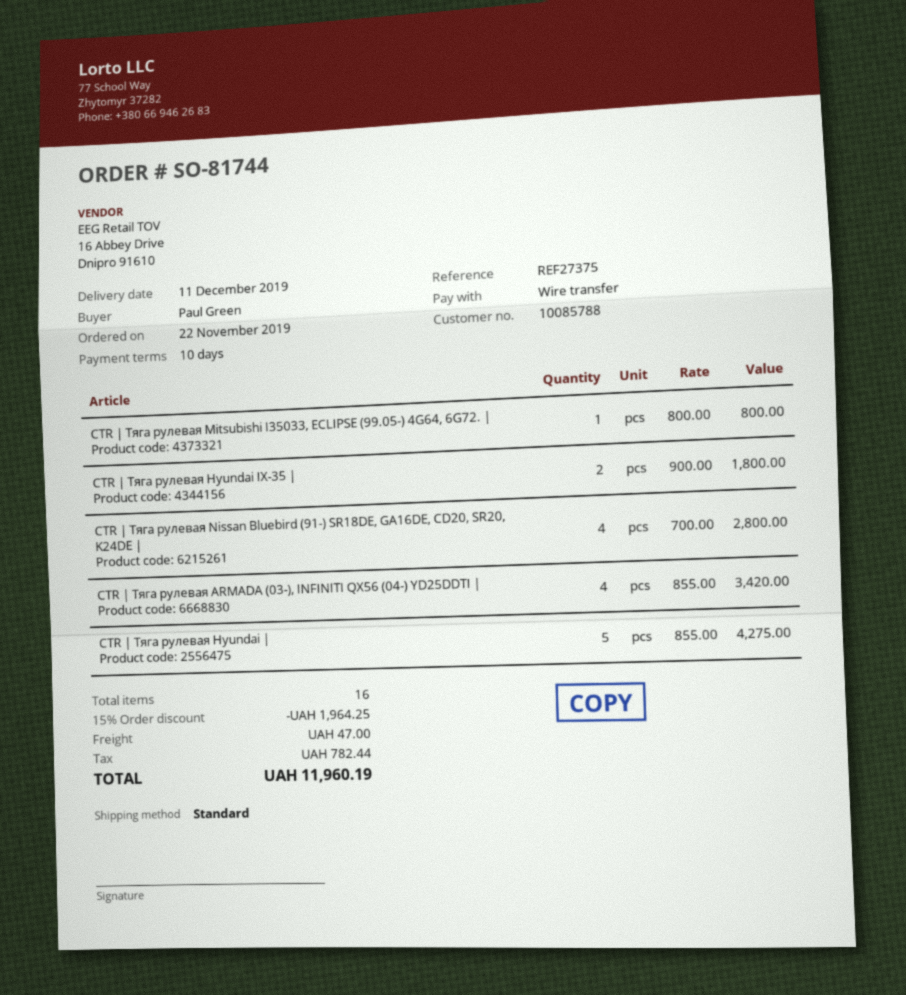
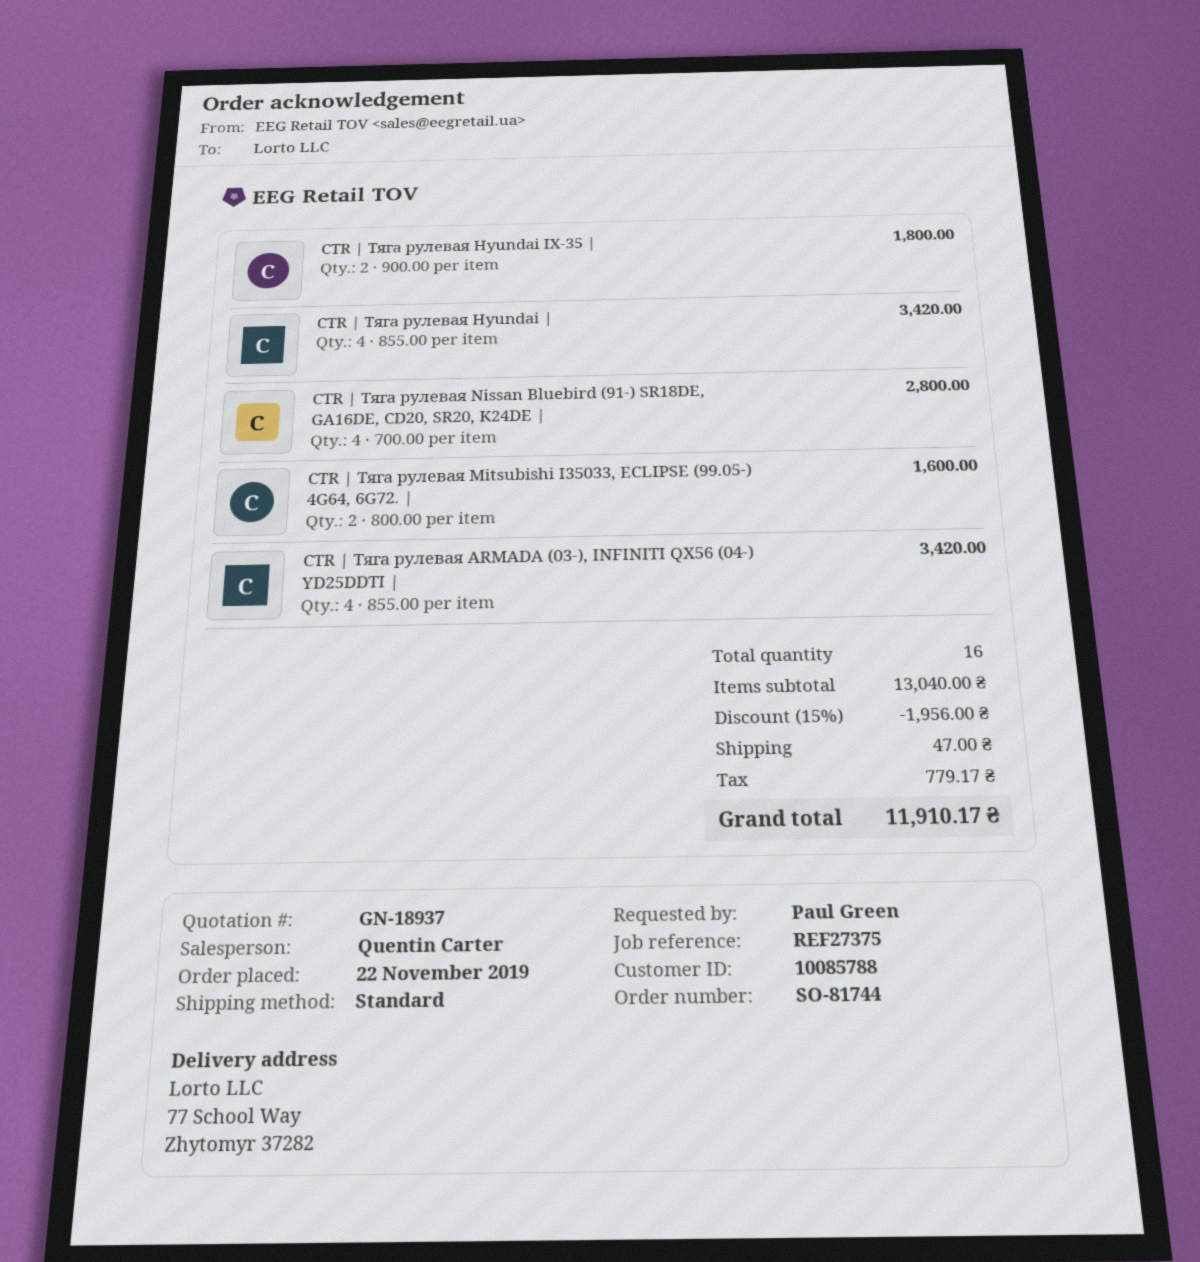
CTR | Тяга рулевая Mitsubishi I35033, ECLIPSE (99.05-) 4G64, 6G72. |: 1 x 800.00 = 800.00 -> 2 x 800.00 = 1600.00
CTR | Тяга рулевая Hyundai |: 5 x 855.00 = 4275.00 -> 4 x 855.00 = 3420.00
discount: 15% = 1964.25 -> 15% = 1956.00
tax: 782.44 -> 779.17
total: 11960.19 -> 11910.17

